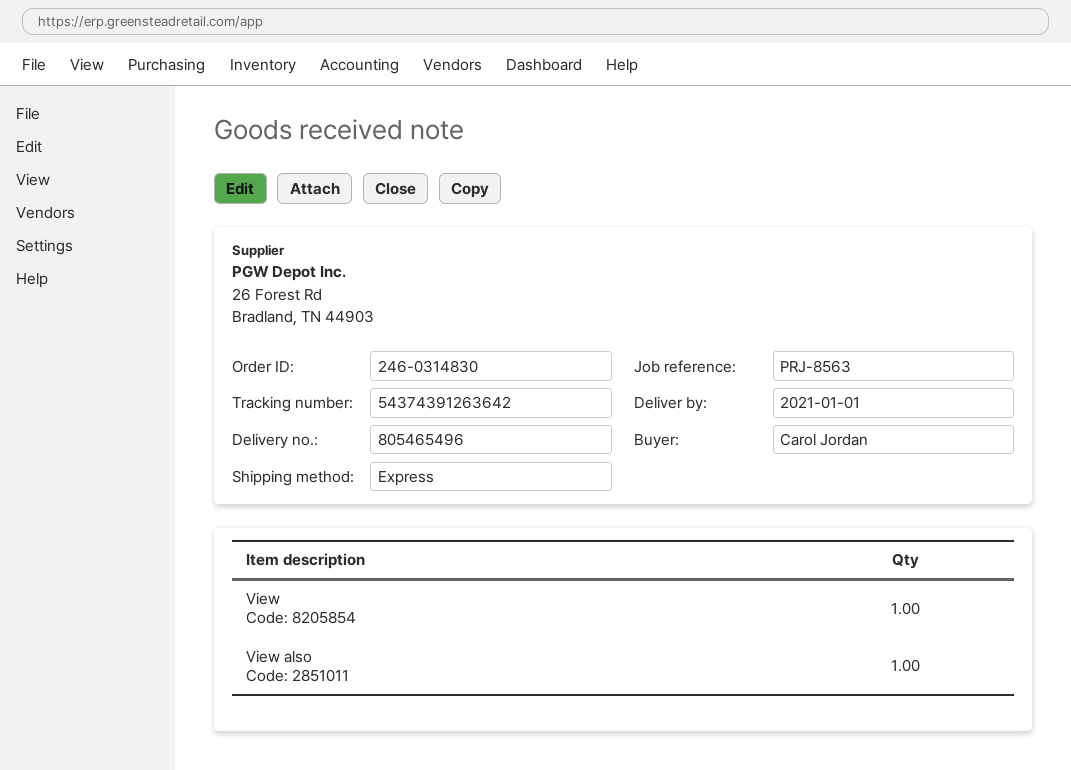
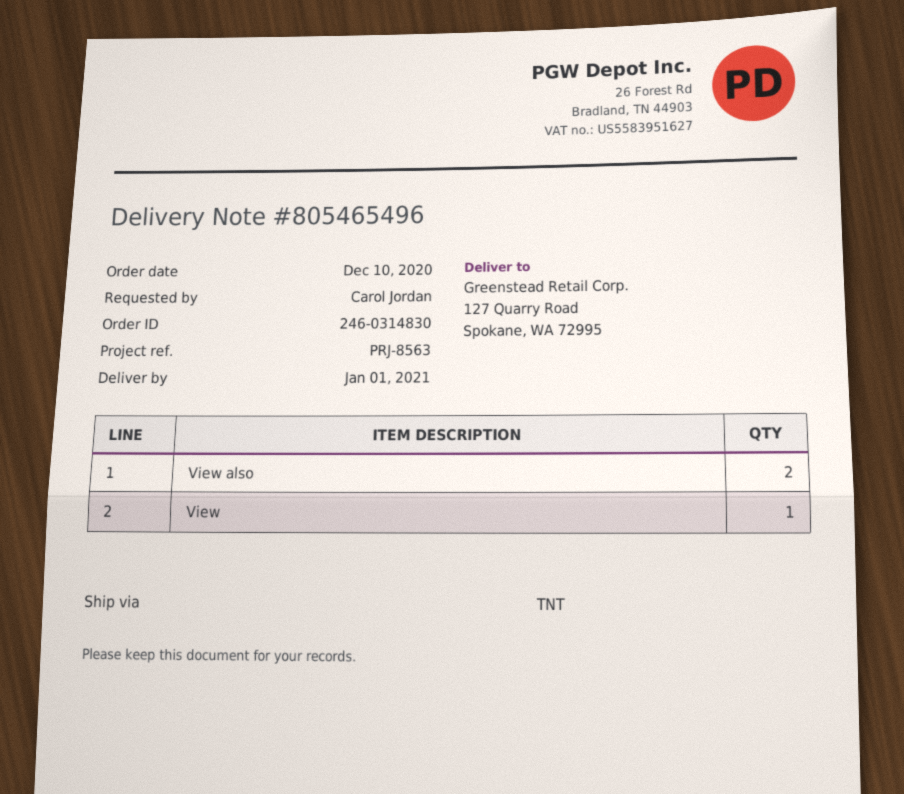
shipping method: express -> TNT
View also: 1 -> 2

